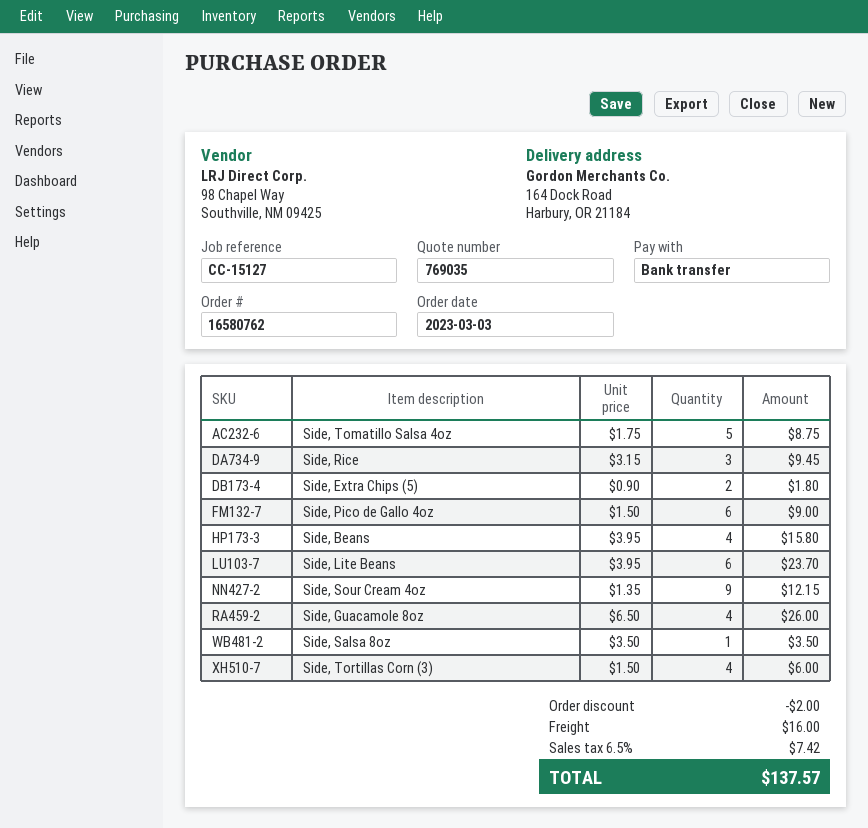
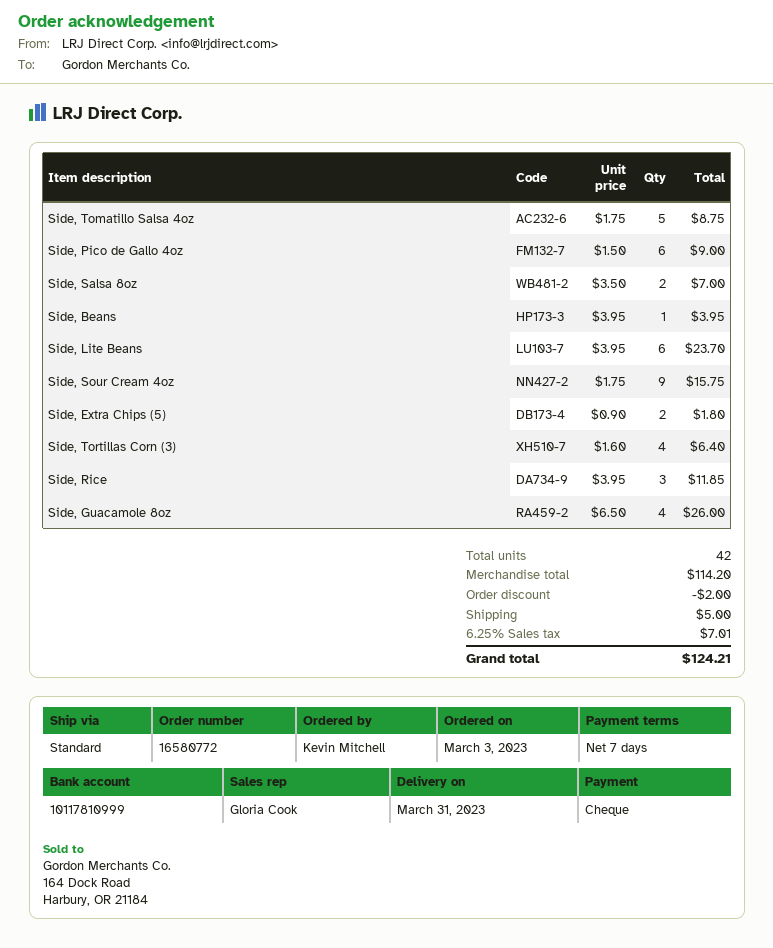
order number: 16580762 -> 16580772
payment method: bank transfer -> cheque
Side, Rice: 3 x 3.15 = 9.45 -> 3 x 3.95 = 11.85
Side, Beans: 4 x 3.95 = 15.80 -> 1 x 3.95 = 3.95
Side, Sour Cream 4oz: 9 x 1.35 = 12.15 -> 9 x 1.75 = 15.75
Side, Salsa 8oz: 1 x 3.50 = 3.50 -> 2 x 3.50 = 7.00
Side, Tortillas Corn (3): 4 x 1.50 = 6.00 -> 4 x 1.60 = 6.40
shipping: 16.00 -> 5.00
tax: 6.5% = 7.42 -> 6.25% = 7.01
total: 137.57 -> 124.21

